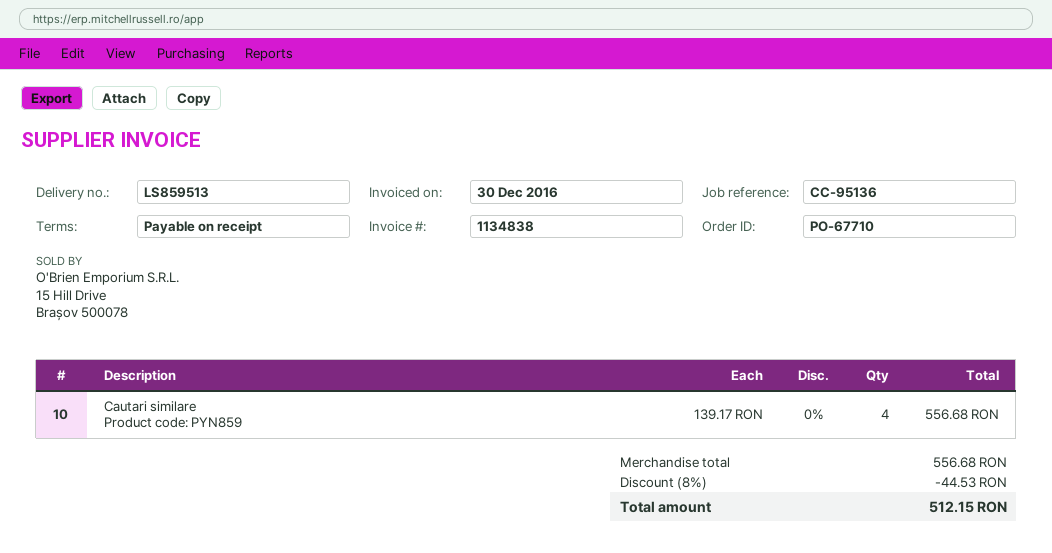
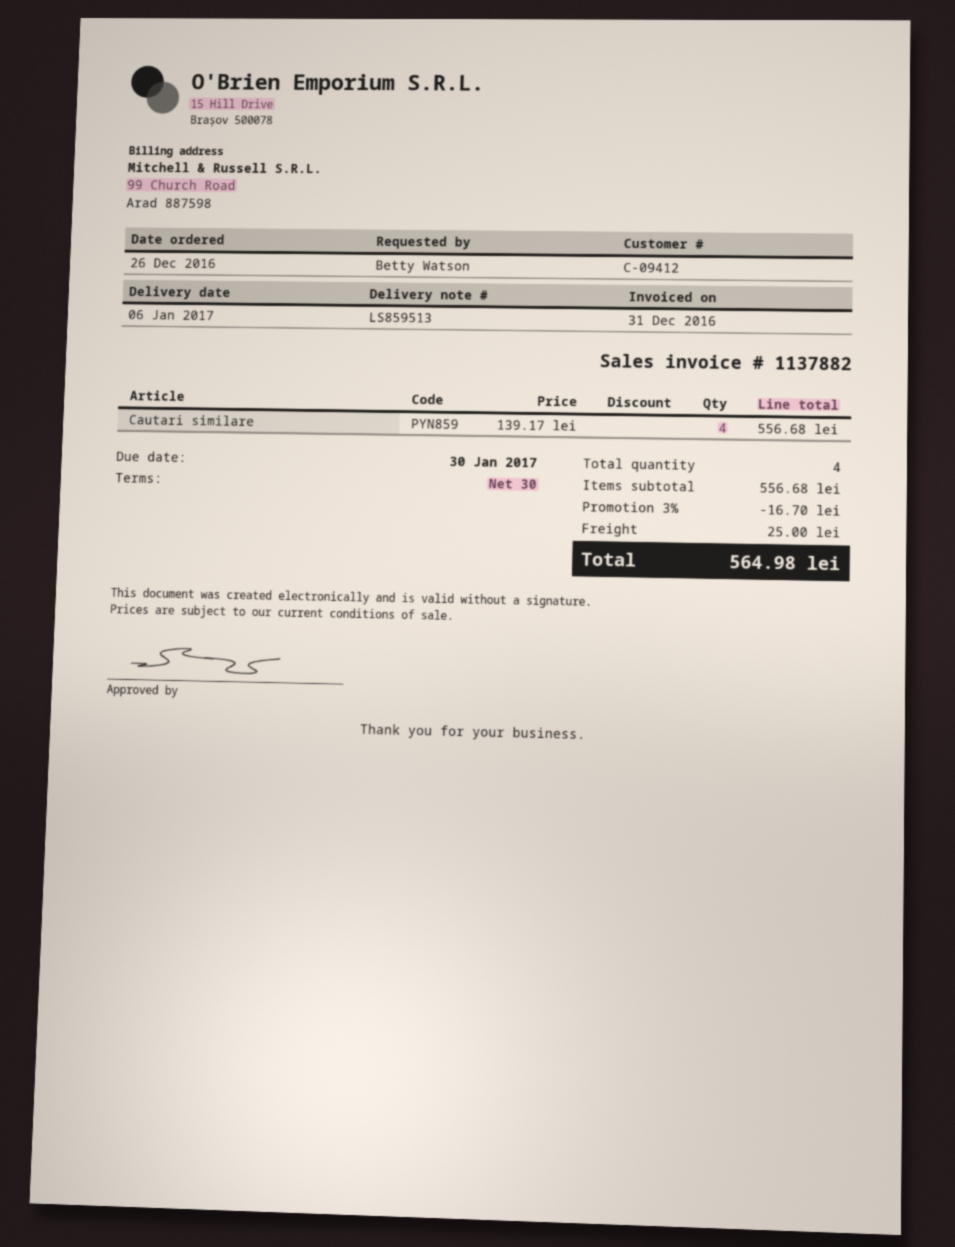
invoice number: 1134838 -> 1137882
invoice date: 2016-12-30 -> 2016-12-31
payment terms: on receipt -> 30 days
discount: 8% = 44.53 -> 3% = 16.70
shipping: none -> 25.00
total: 512.15 -> 564.98

